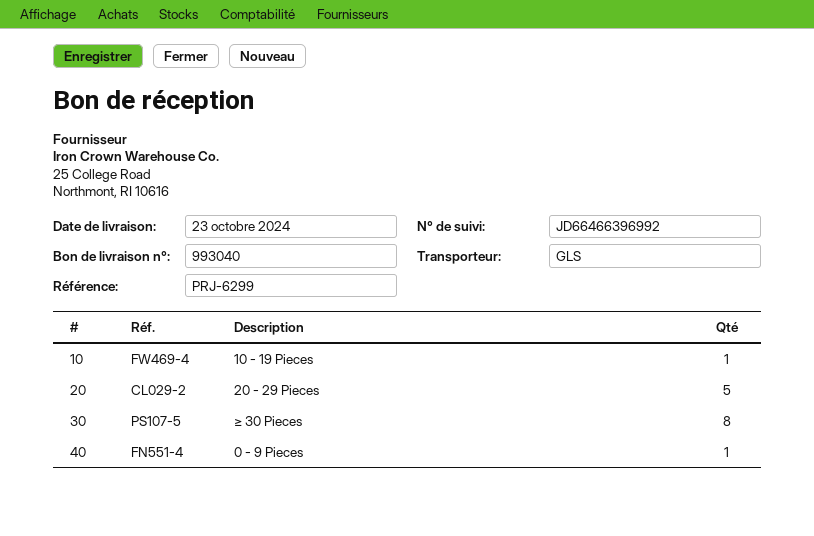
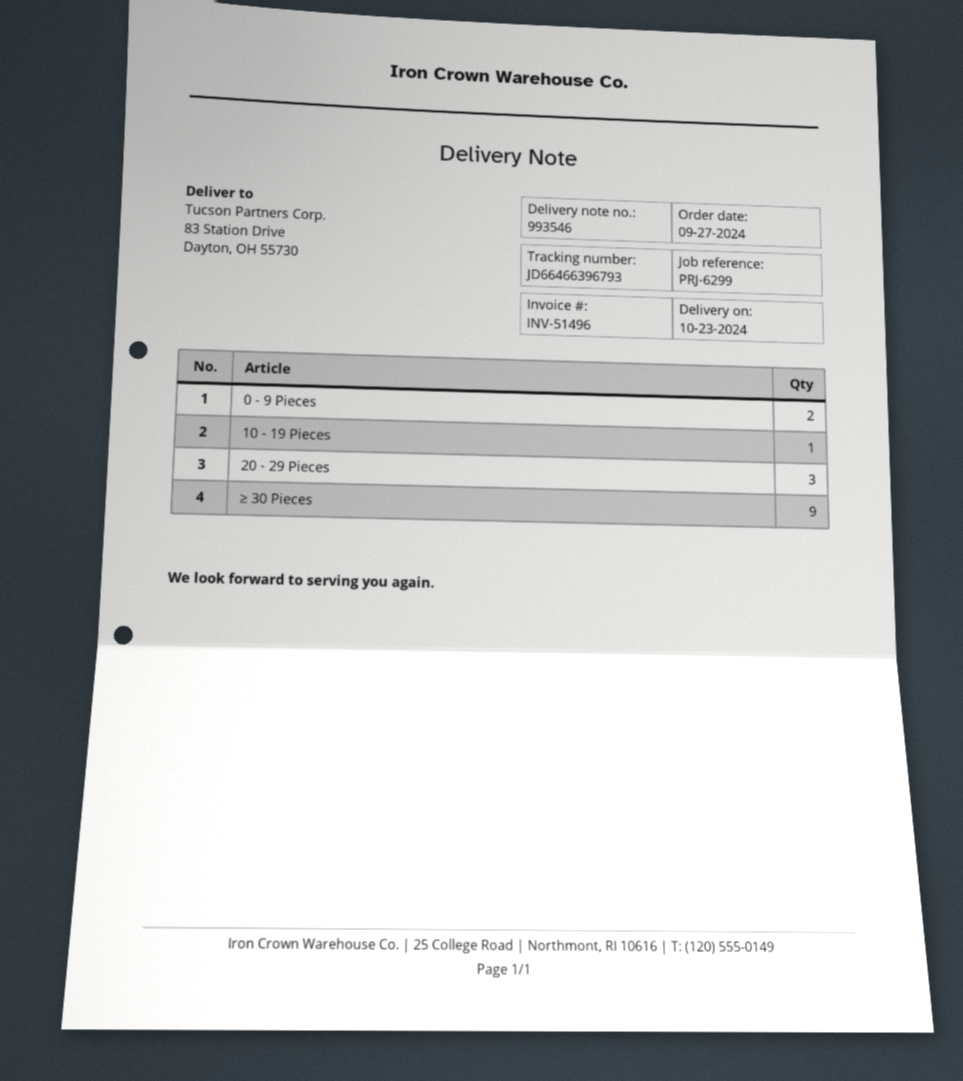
delivery note number: 993040 -> 993546
tracking number: JD66466396992 -> JD66466396793
20 - 29 Pieces: 5 -> 3
≥ 30 Pieces: 8 -> 9
0 - 9 Pieces: 1 -> 2

